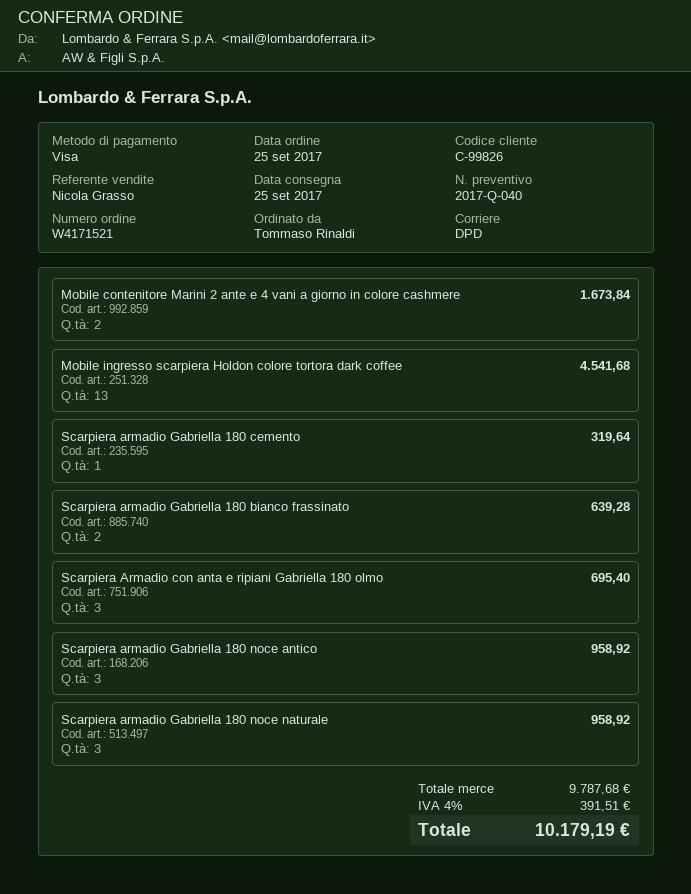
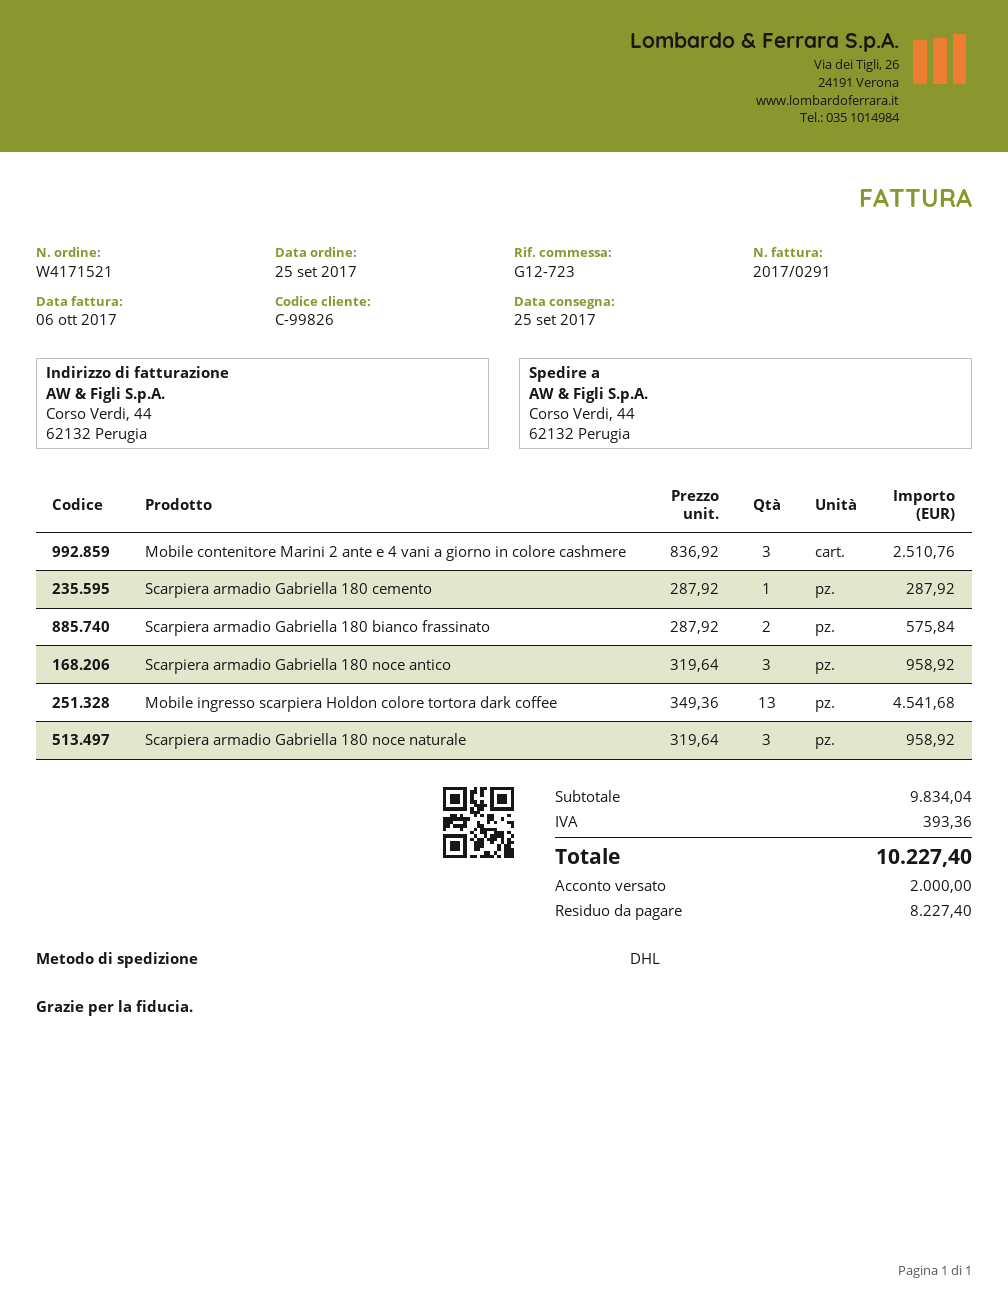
shipping method: DPD -> DHL
Mobile contenitore Marini 2 ante e 4 vani a giorno in colore cashmere: 2 for 1673.84 -> 3 for 2510.76
Scarpiera armadio Gabriella 180 cemento: 1 for 319.64 -> 1 for 287.92
Scarpiera armadio Gabriella 180 bianco frassinato: 2 for 639.28 -> 2 for 575.84
Scarpiera Armadio con anta e ripiani Gabriella 180 olmo: 3 for 695.40 -> none
subtotal: 9787.68 -> 9834.04
tax: 391.51 -> 393.36
total: 10179.19 -> 10227.40

